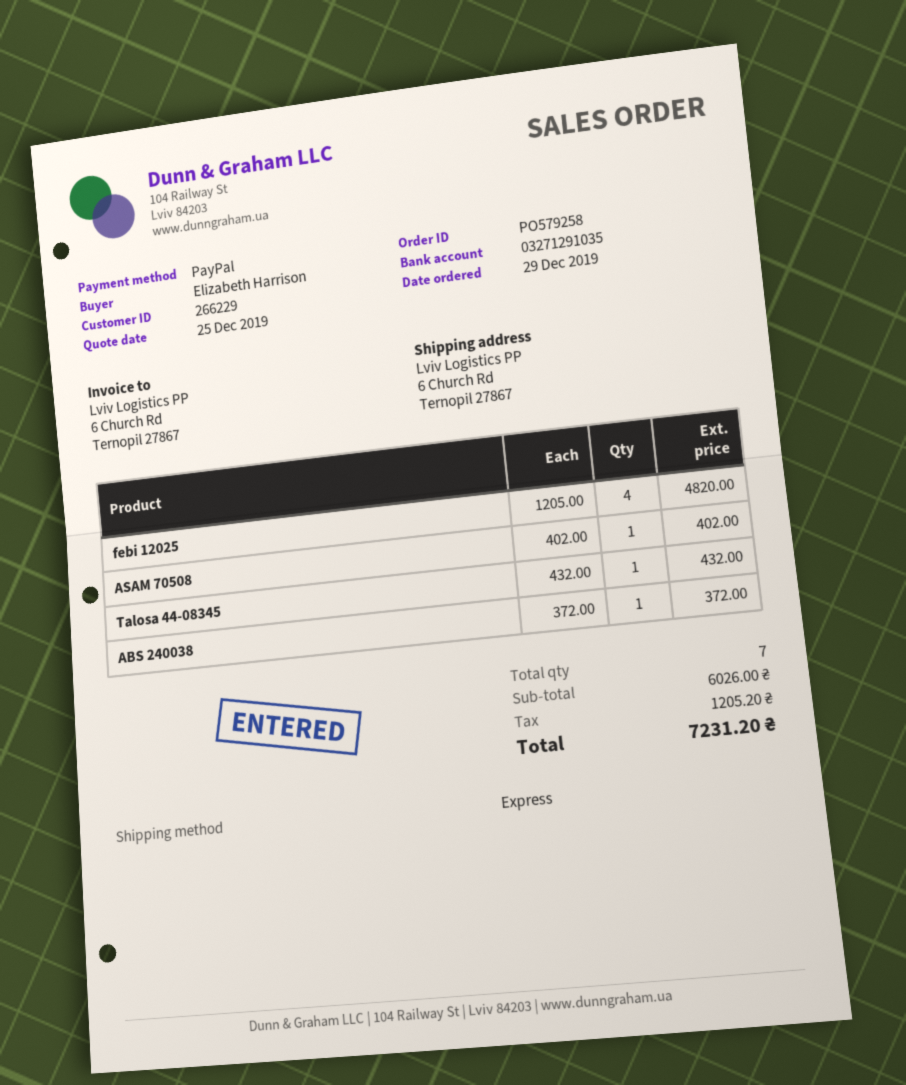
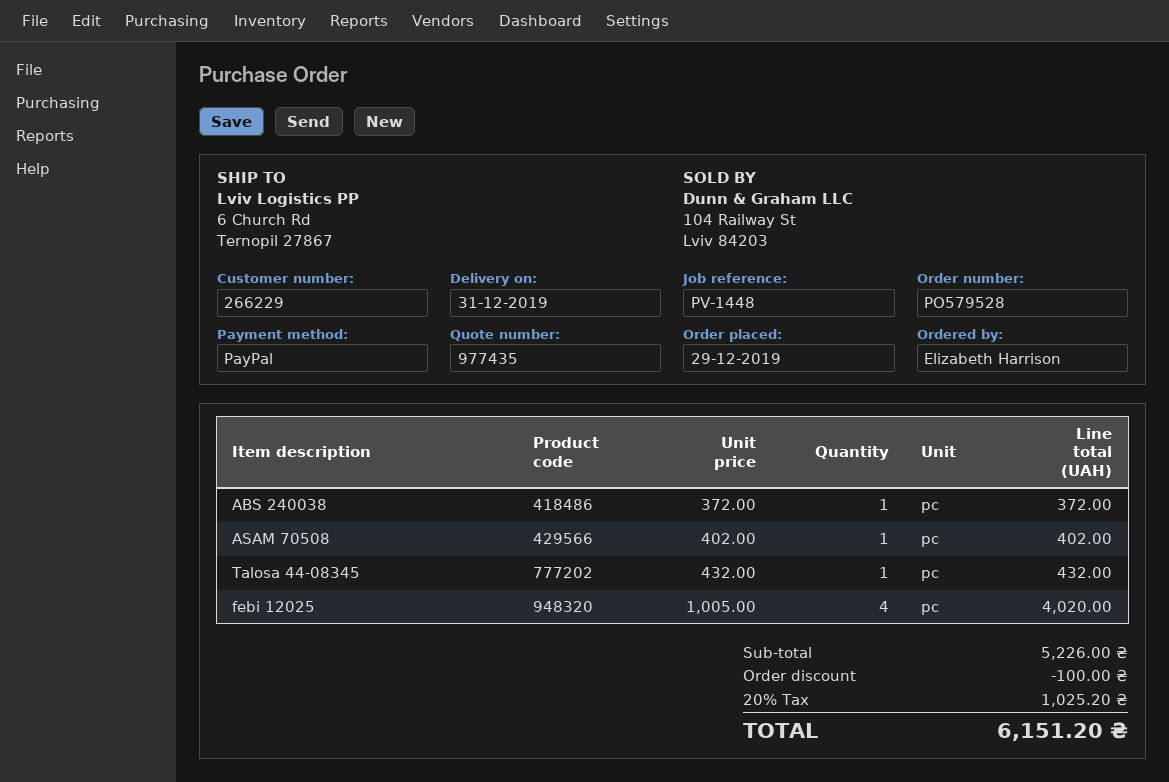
order number: PO579258 -> PO579528
febi 12025: 4 x 1205.00 = 4820.00 -> 4 x 1005.00 = 4020.00
subtotal: 6026.00 -> 5226.00
discount: none -> 100.00
tax: 1205.20 -> 1025.20
total: 7231.20 -> 6151.20

